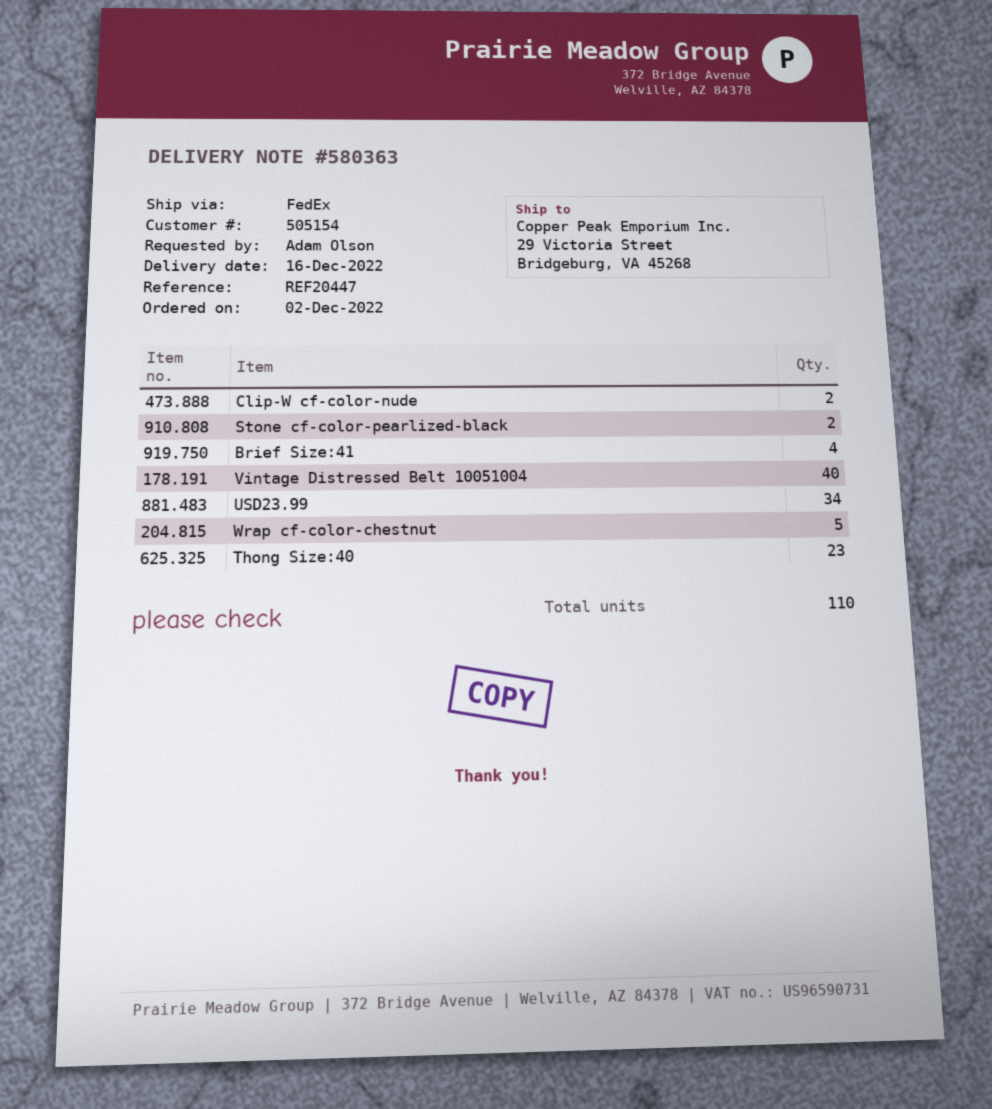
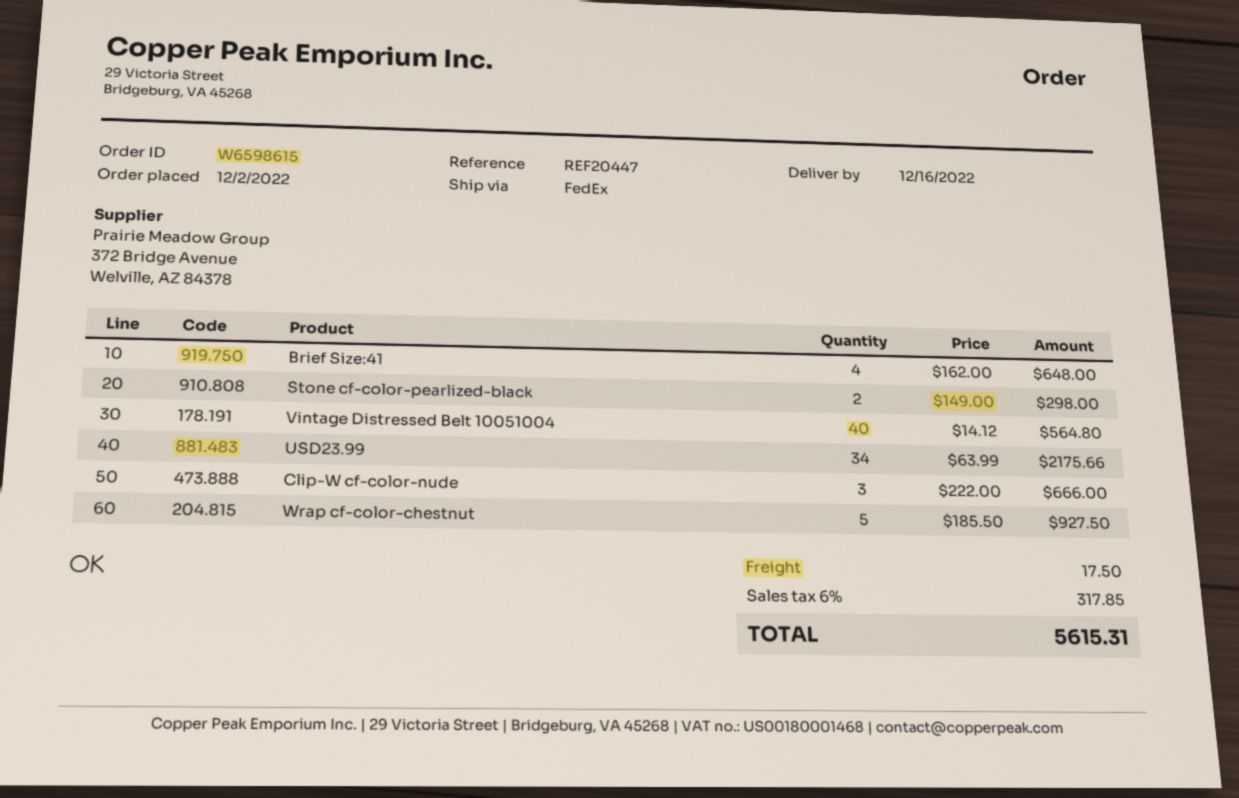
Clip-W cf-color-nude: 2 -> 3
Thong Size:40: 23 -> none

